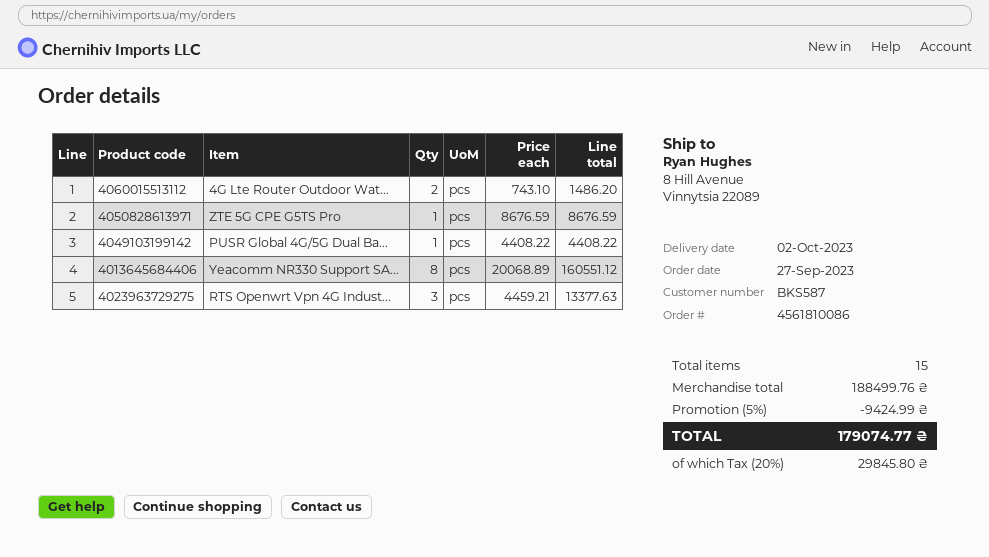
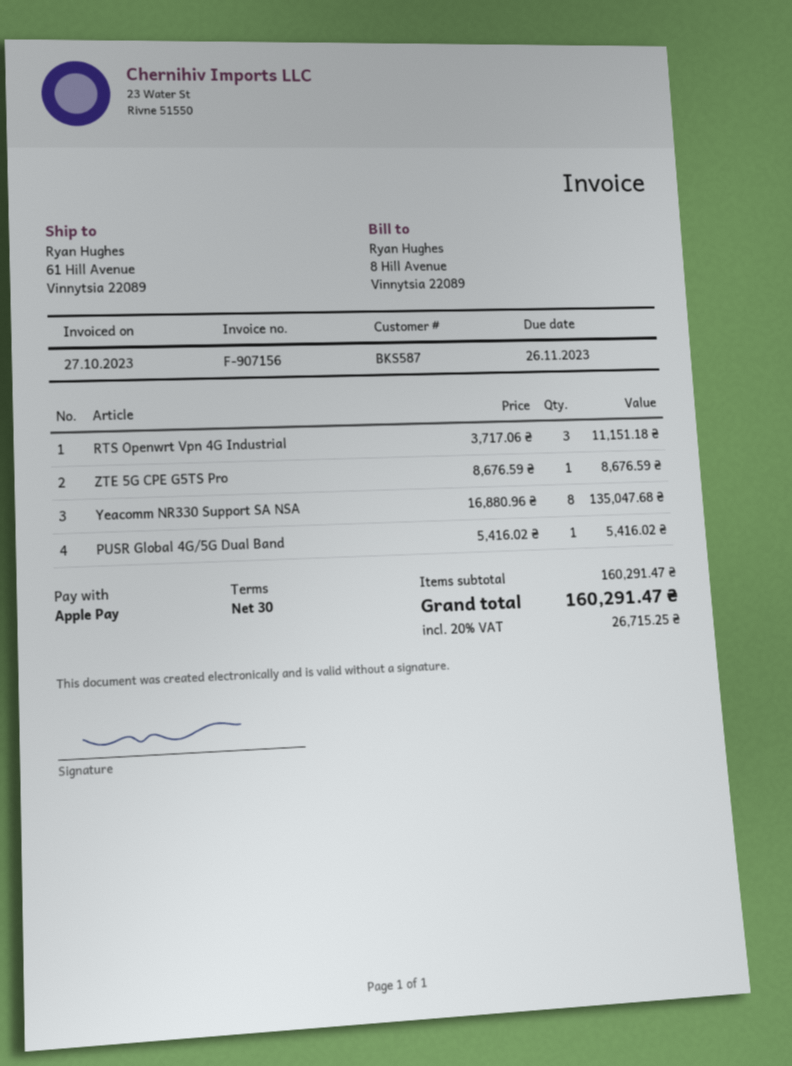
ship to: 8 Hill Avenue, Vinnytsia 22089 -> 61 Hill Avenue, Vinnytsia 22089
4G Lte Router Outdoor Wat...: 2 x 743.10 = 1486.20 -> none
PUSR Global 4G/5G Dual Ba...: 1 x 4408.22 = 4408.22 -> 1 x 5416.02 = 5416.02
Yeacomm NR330 Support SA...: 8 x 20068.89 = 160551.12 -> 8 x 16880.96 = 135047.68
RTS Openwrt Vpn 4G Indust...: 3 x 4459.21 = 13377.63 -> 3 x 3717.06 = 11151.18
subtotal: 188499.76 -> 160291.47
discount: 5% = 9424.99 -> none
tax: 20% = 29845.80 -> 20% = 26715.25
total: 179074.77 -> 160291.47

